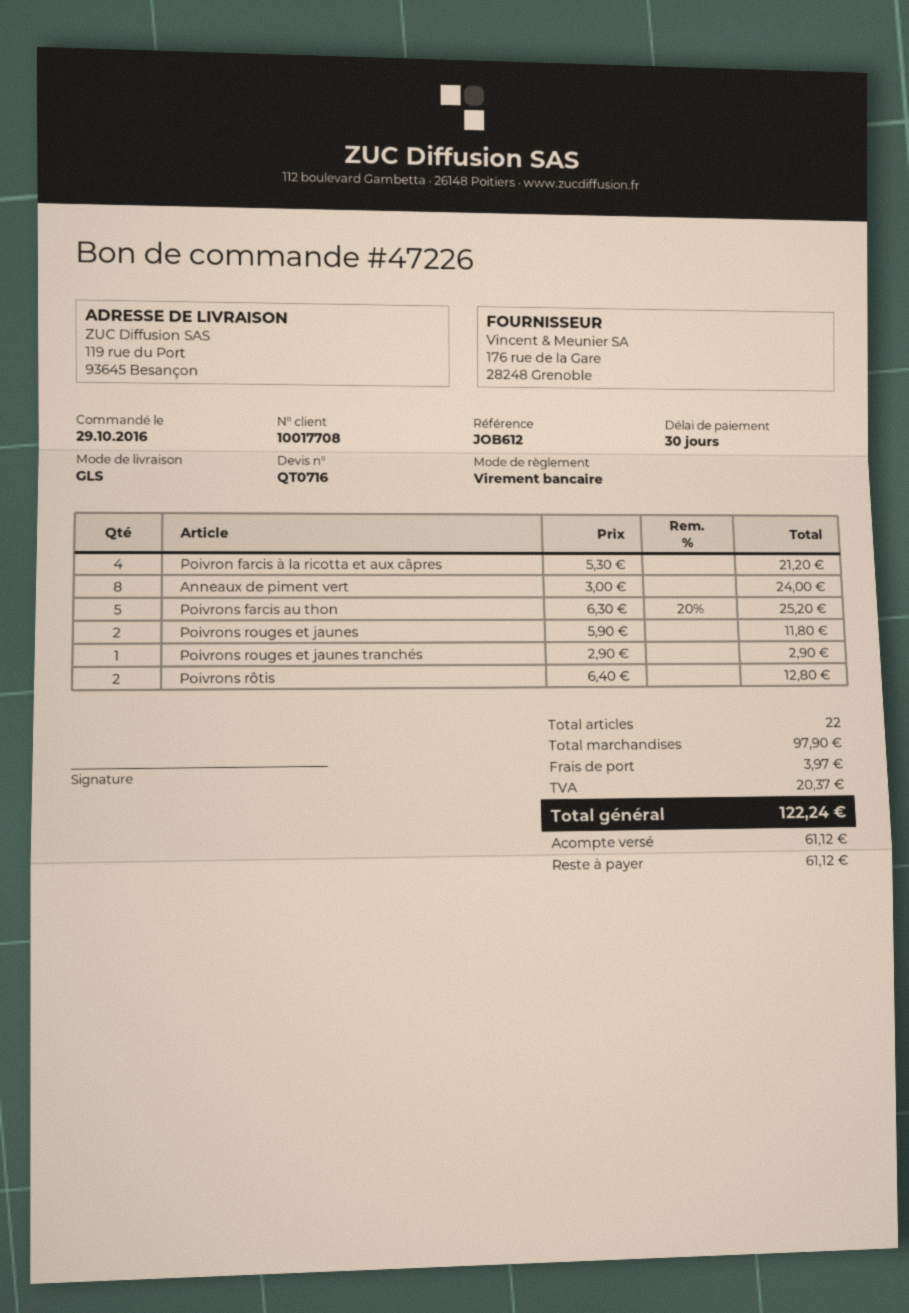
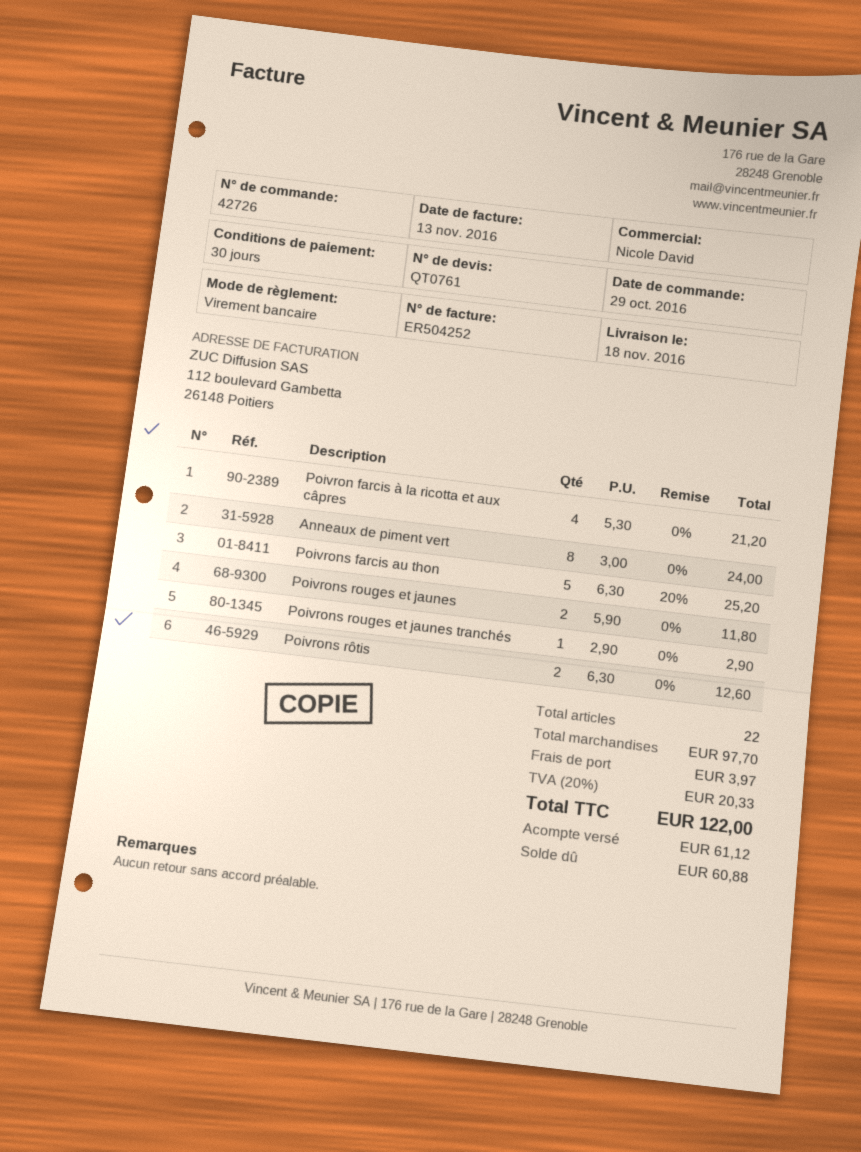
quote number: QT0716 -> QT0761
order number: 47226 -> 42726
Poivrons rôtis: 2 x 6.40 = 12.80 -> 2 x 6.30 = 12.60
subtotal: 97.90 -> 97.70
tax: 20.37 -> 20.33
total: 122.24 -> 122.00
balance: 61.12 -> 60.88

